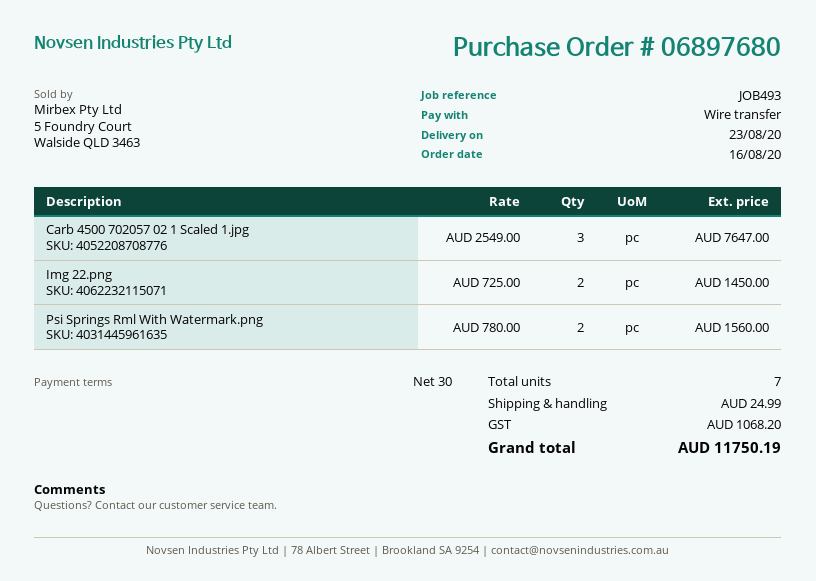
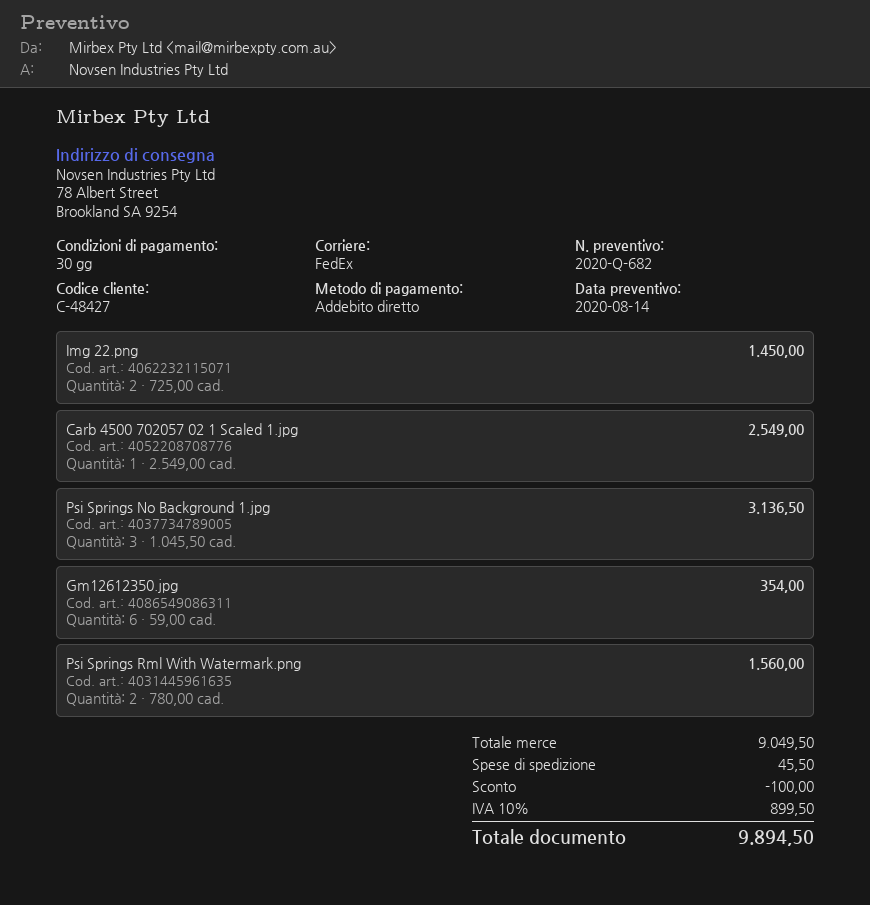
payment method: bank transfer -> direct debit
Carb 4500 702057 02 1 Scaled 1.jpg: 3 x 2549.00 = 7647.00 -> 1 x 2549.00 = 2549.00
Psi Springs No Background 1.jpg: none -> 3 x 1045.50 = 3136.50
Gm12612350.jpg: none -> 6 x 59.00 = 354.00
discount: none -> 100.00
shipping: 24.99 -> 45.50
tax: 1068.20 -> 899.50
total: 11750.19 -> 9894.50

